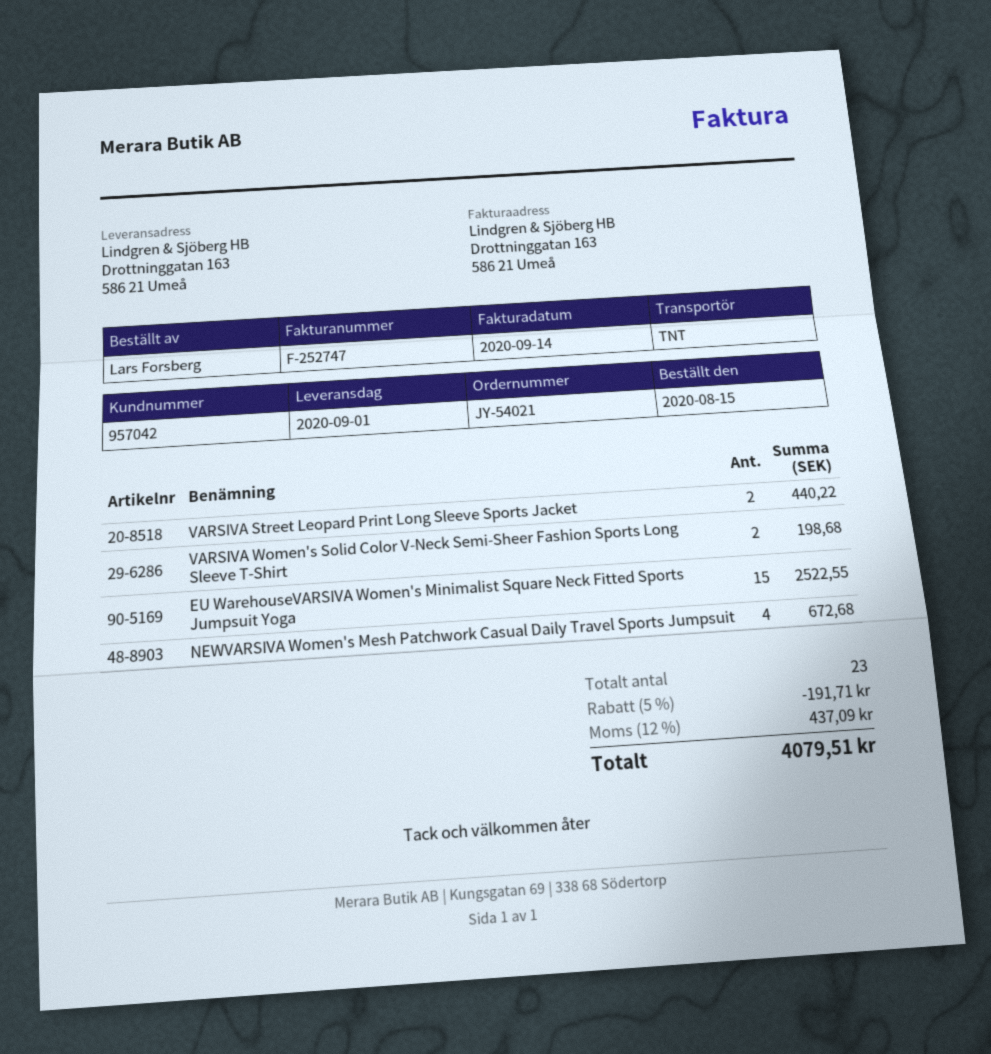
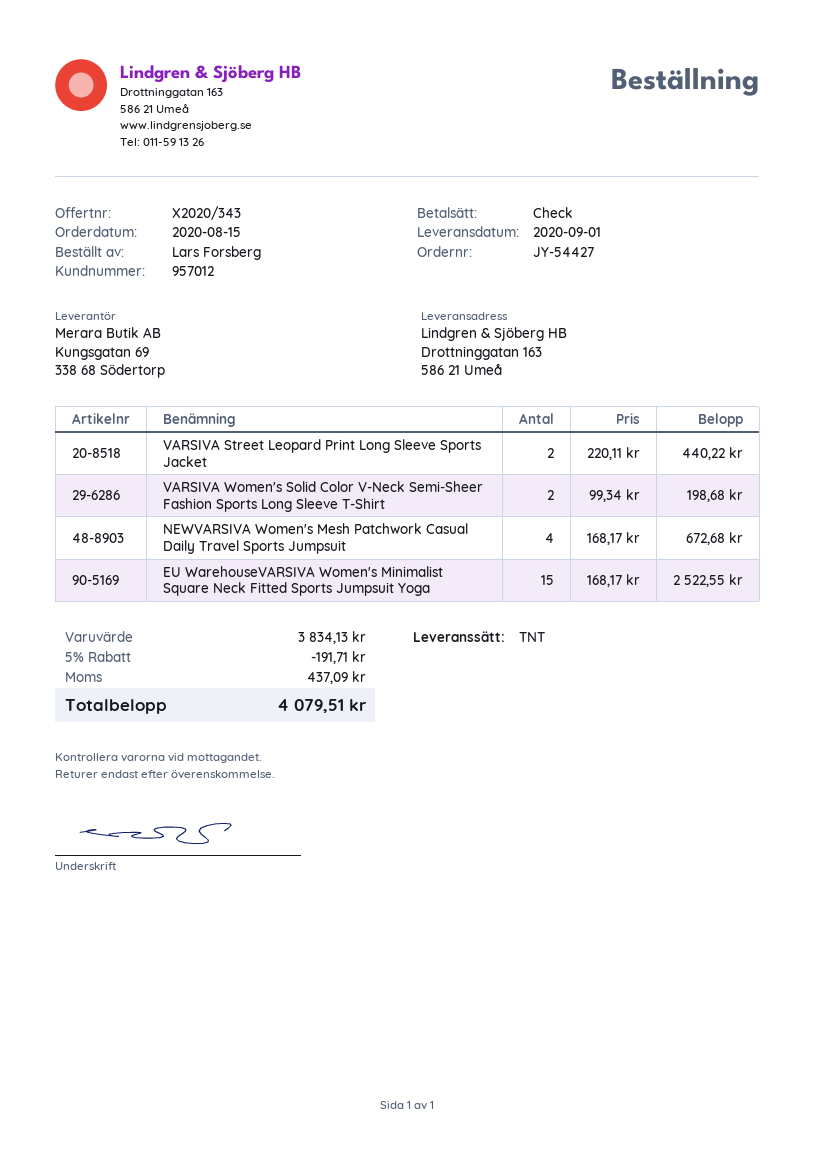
order number: JY-54021 -> JY-54427
customer number: 957042 -> 957012

